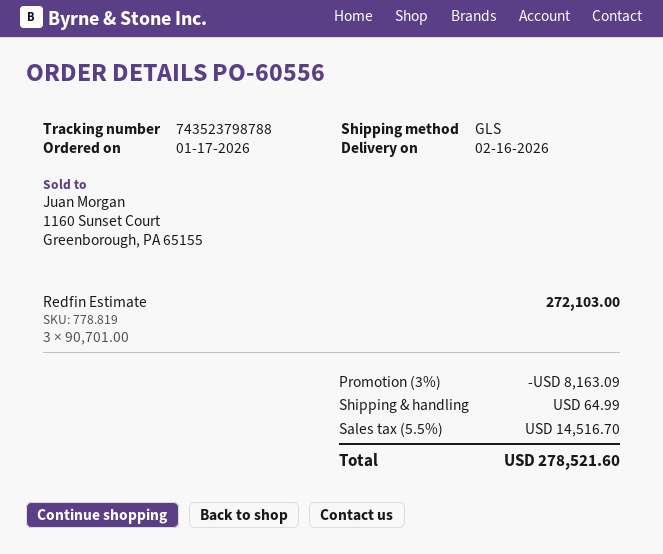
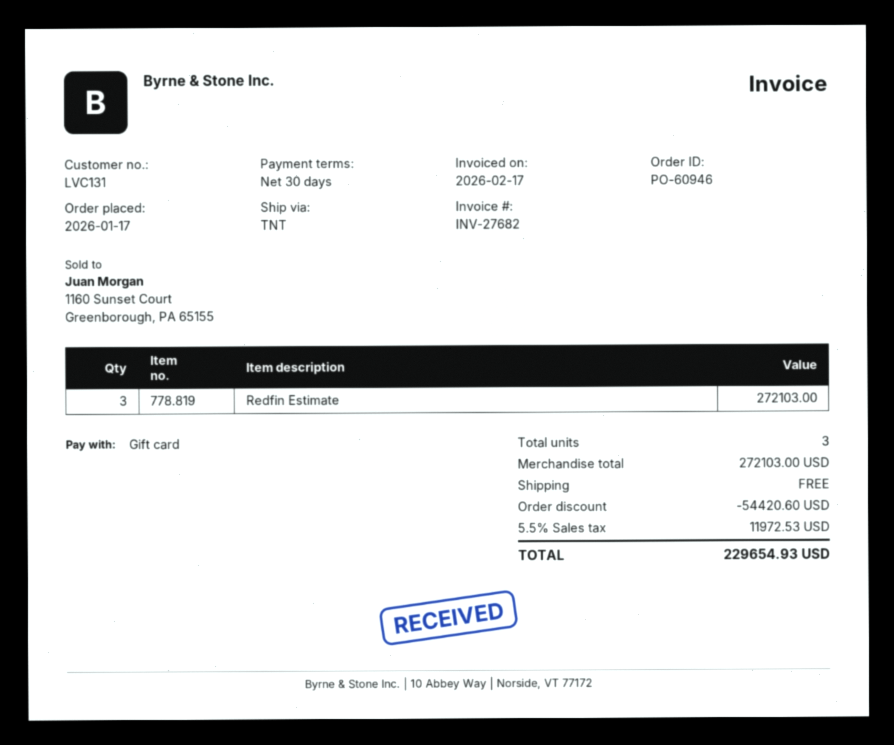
order number: PO-60556 -> PO-60946
shipping method: GLS -> TNT
discount: 8163.09 -> 54420.60
shipping: 64.99 -> 0.00
tax: 5.5% = 14516.70 -> 5.5% = 11972.53
total: 278521.60 -> 229654.93

